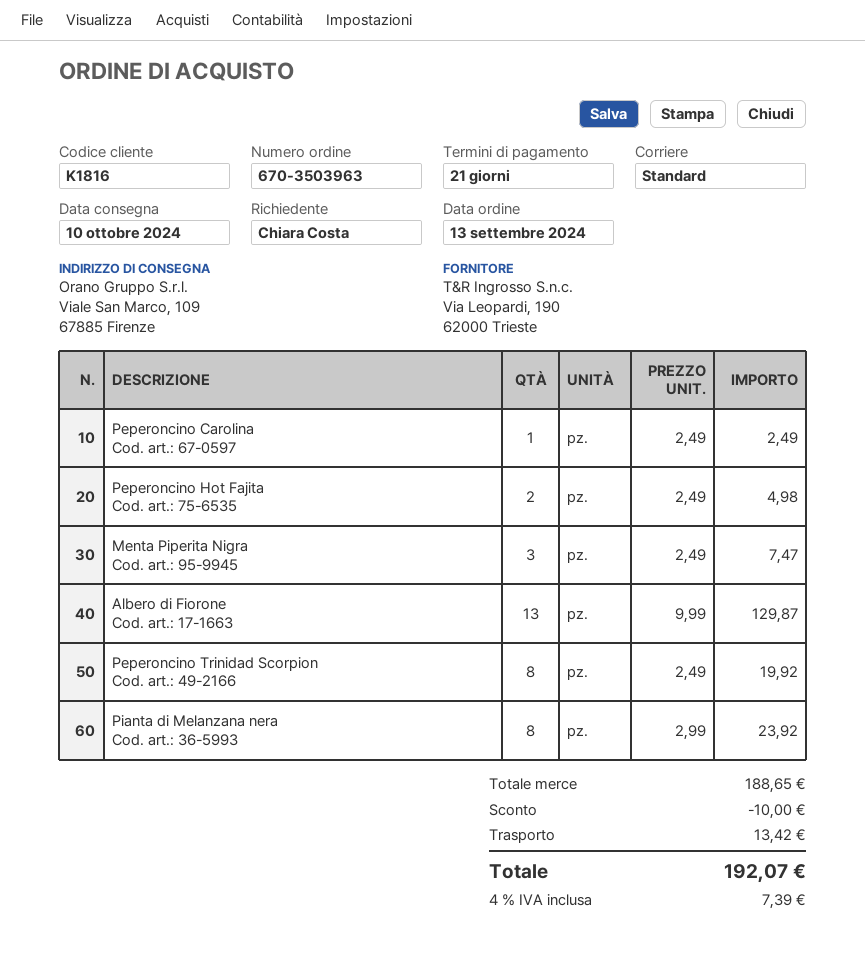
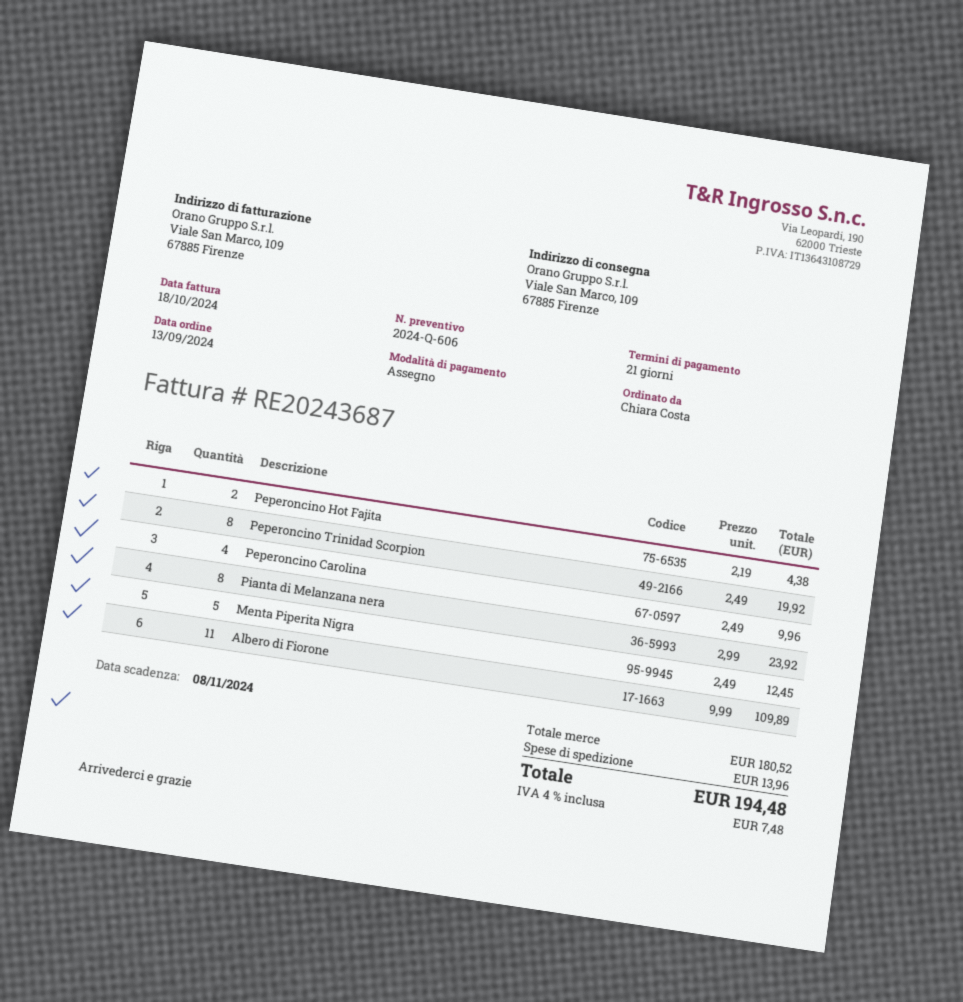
Peperoncino Carolina: 1 x 2.49 = 2.49 -> 4 x 2.49 = 9.96
Peperoncino Hot Fajita: 2 x 2.49 = 4.98 -> 2 x 2.19 = 4.38
Menta Piperita Nigra: 3 x 2.49 = 7.47 -> 5 x 2.49 = 12.45
Albero di Fiorone: 13 x 9.99 = 129.87 -> 11 x 9.99 = 109.89
subtotal: 188.65 -> 180.52
discount: 10.00 -> none
shipping: 13.42 -> 13.96
tax: 4% = 7.39 -> 4% = 7.48
total: 192.07 -> 194.48

